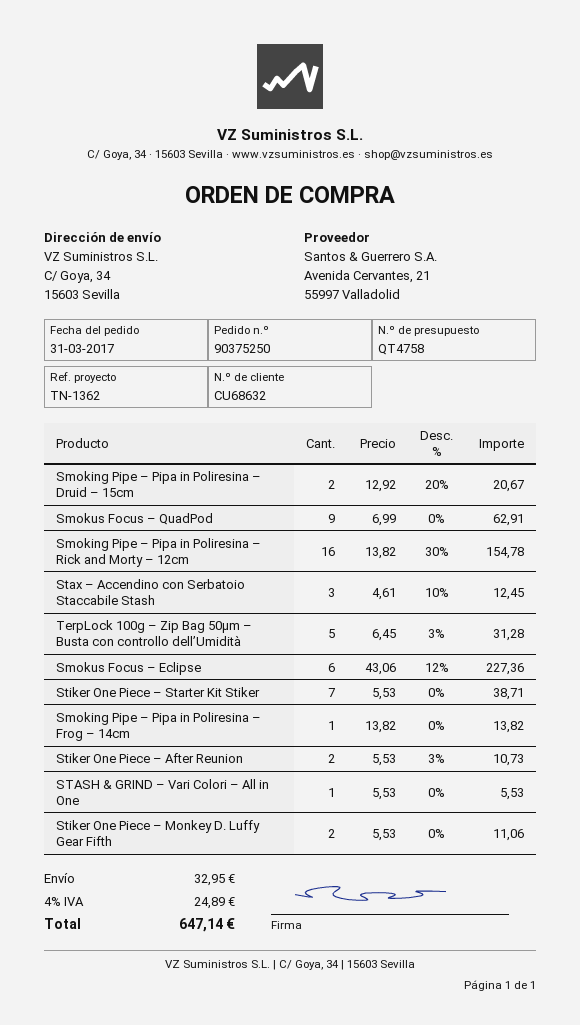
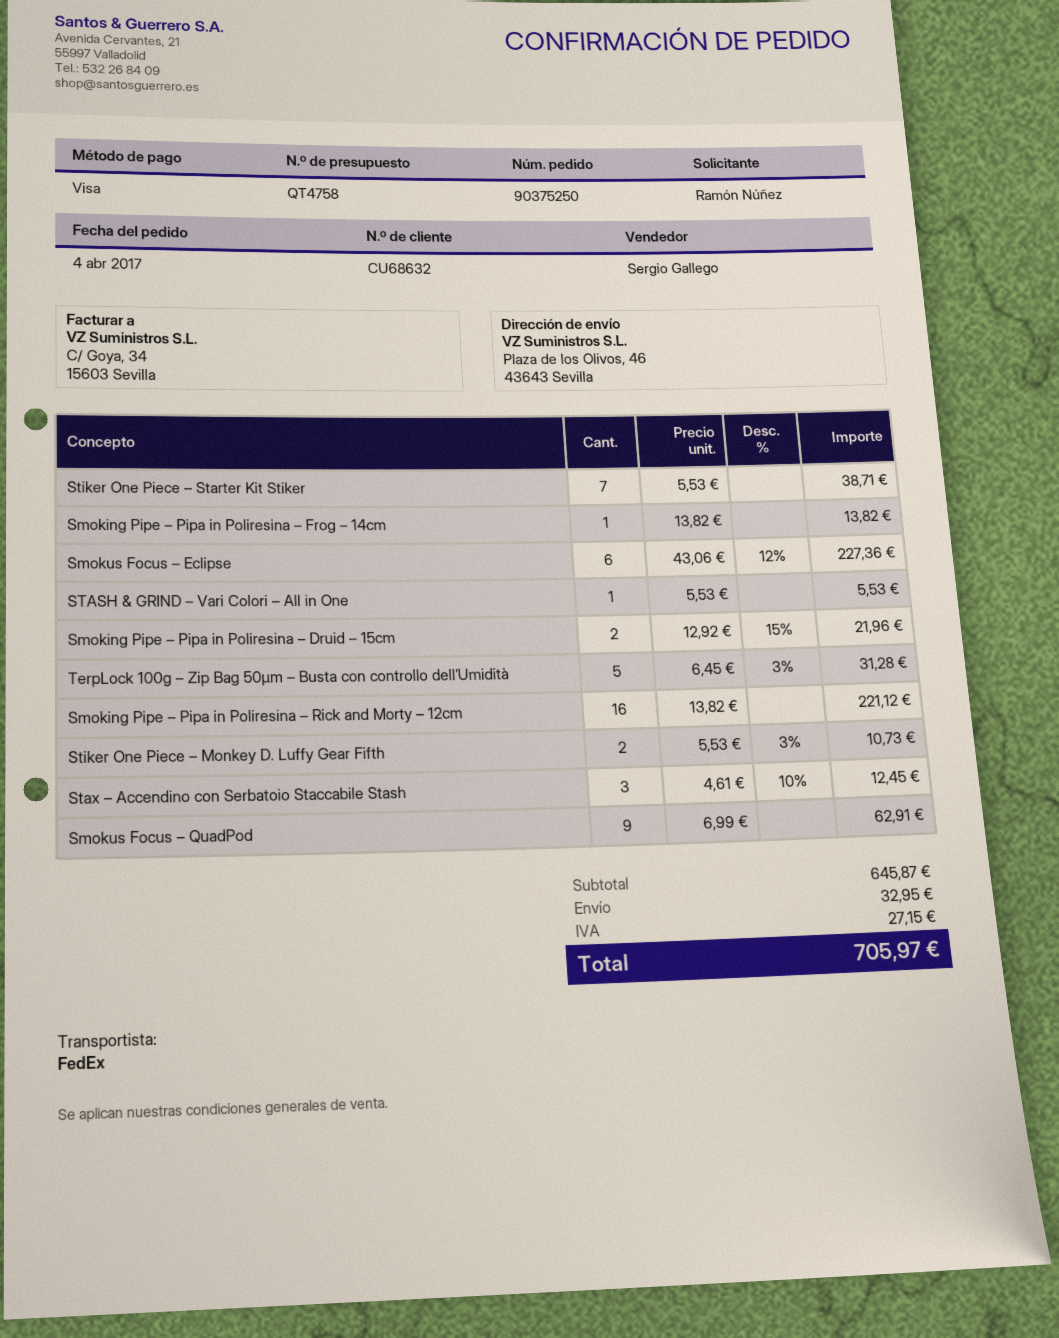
order date: 2017-03-31 -> 2017-04-04
ship to: C/ Goya, 34, 15603 Sevilla -> Plaza de los Olivos, 46, 43643 Sevilla
Smoking Pipe – Pipa in Poliresina – Druid – 15cm: 2 x 12.92 - 20% = 20.67 -> 2 x 12.92 - 15% = 21.96
Smoking Pipe – Pipa in Poliresina – Rick and Morty – 12cm: 16 x 13.82 - 30% = 154.78 -> 16 x 13.82 = 221.12
Stiker One Piece – After Reunion: 2 x 5.53 - 3% = 10.73 -> none
Stiker One Piece – Monkey D. Luffy Gear Fifth: 2 x 5.53 = 11.06 -> 2 x 5.53 - 3% = 10.73
tax: 24.89 -> 27.15
total: 647.14 -> 705.97

